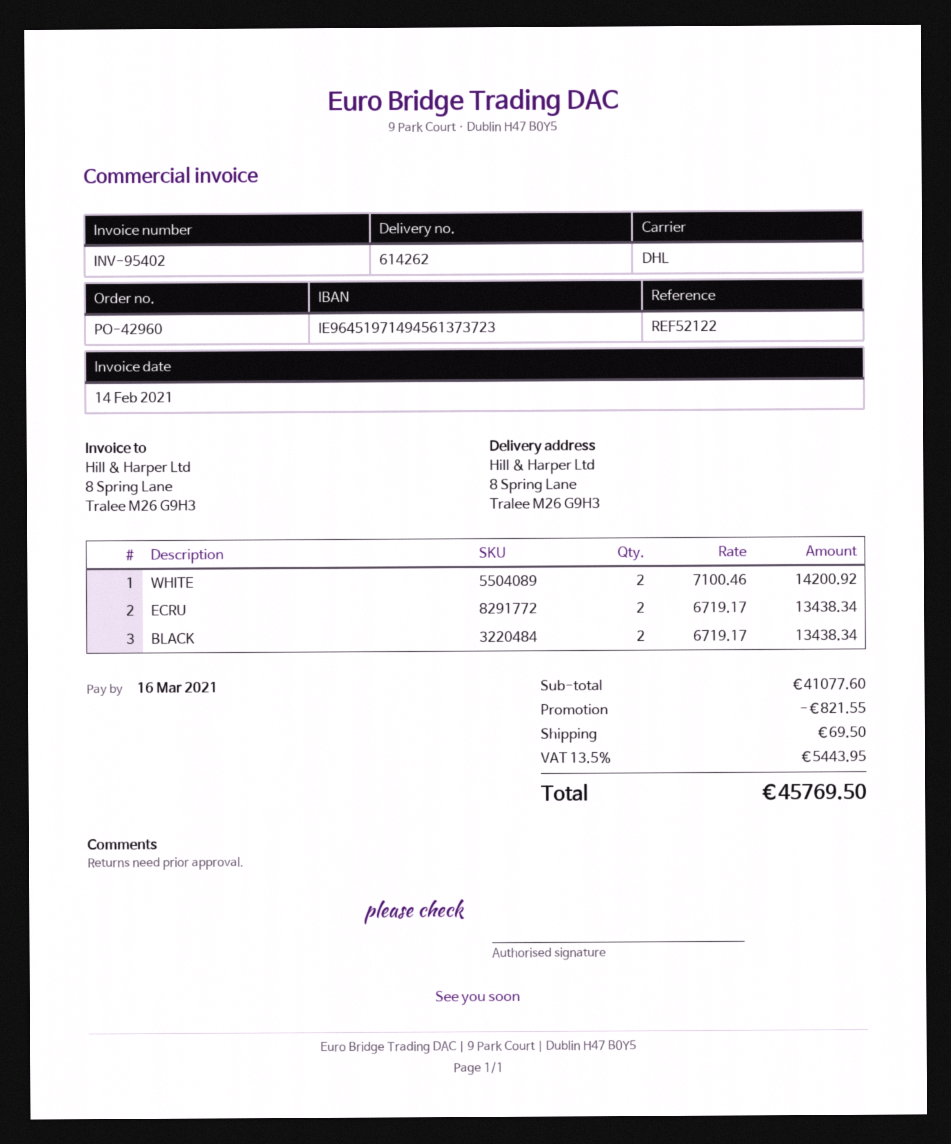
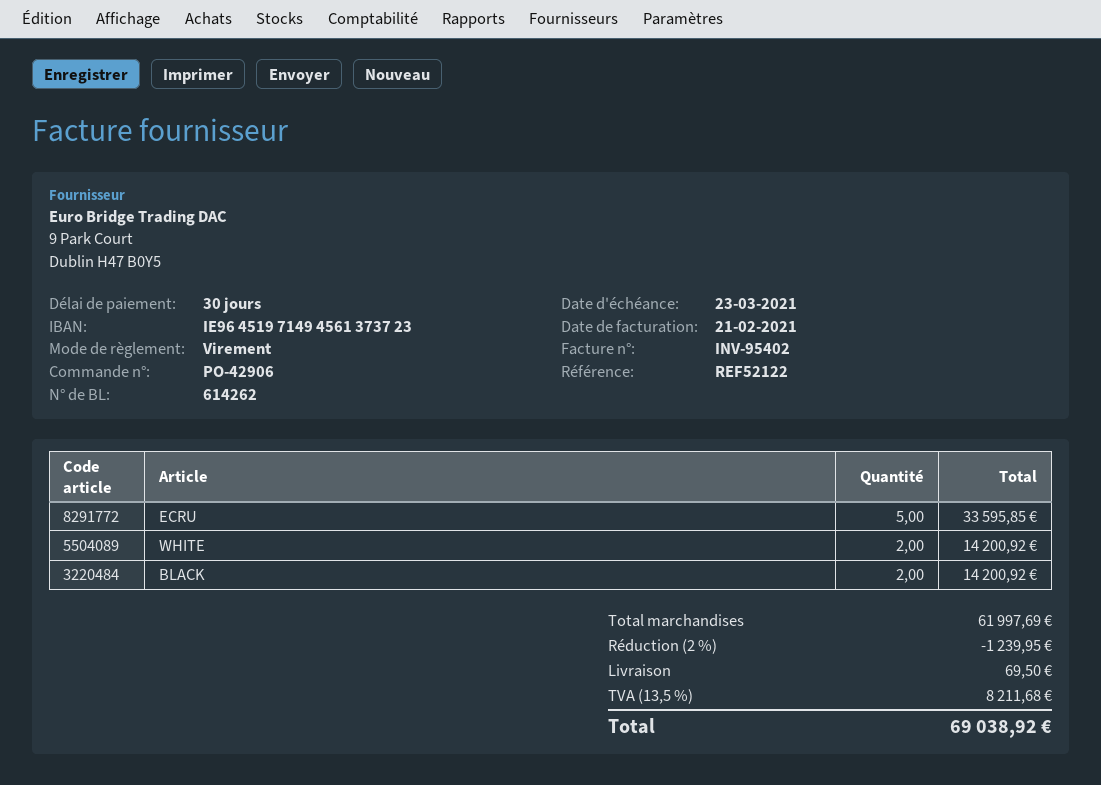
order number: PO-42960 -> PO-42906
invoice date: 2021-02-14 -> 2021-02-21
due date: 2021-03-16 -> 2021-03-23
ECRU: 2 for 13438.34 -> 5 for 33595.85
BLACK: 2 for 13438.34 -> 2 for 14200.92
subtotal: 41077.60 -> 61997.69
discount: 821.55 -> 1239.95
tax: 13.5% = 5443.95 -> 13.5% = 8211.68
total: 45769.50 -> 69038.92

